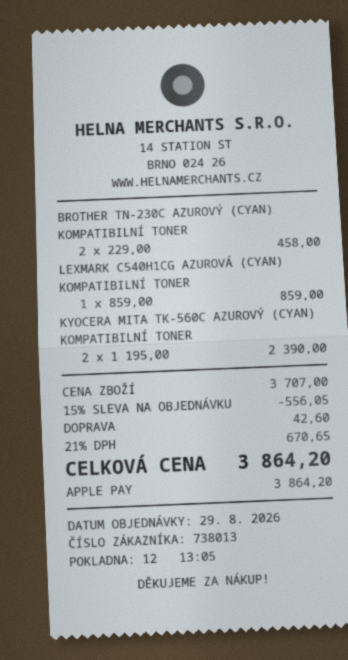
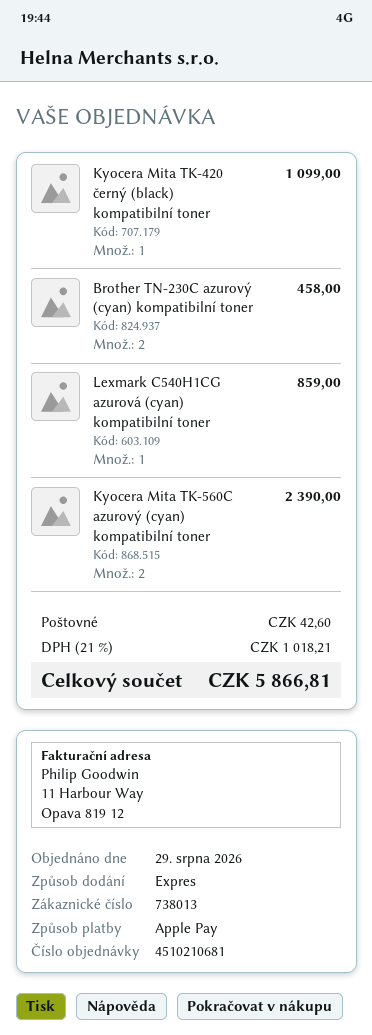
Kyocera Mita TK-420 černý (black) kompatibilní toner: none -> 1 for 1099.00
discount: 15% = 556.05 -> none
tax: 21% = 670.65 -> 21% = 1018.21
total: 3864.20 -> 5866.81

